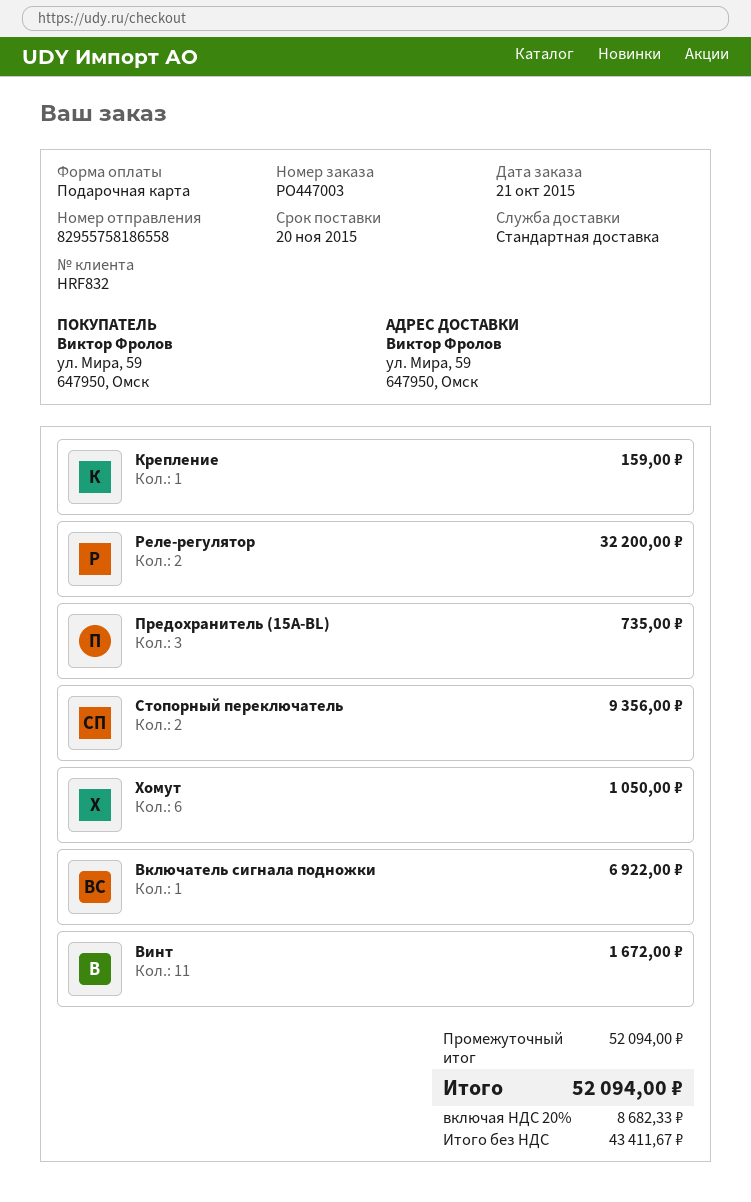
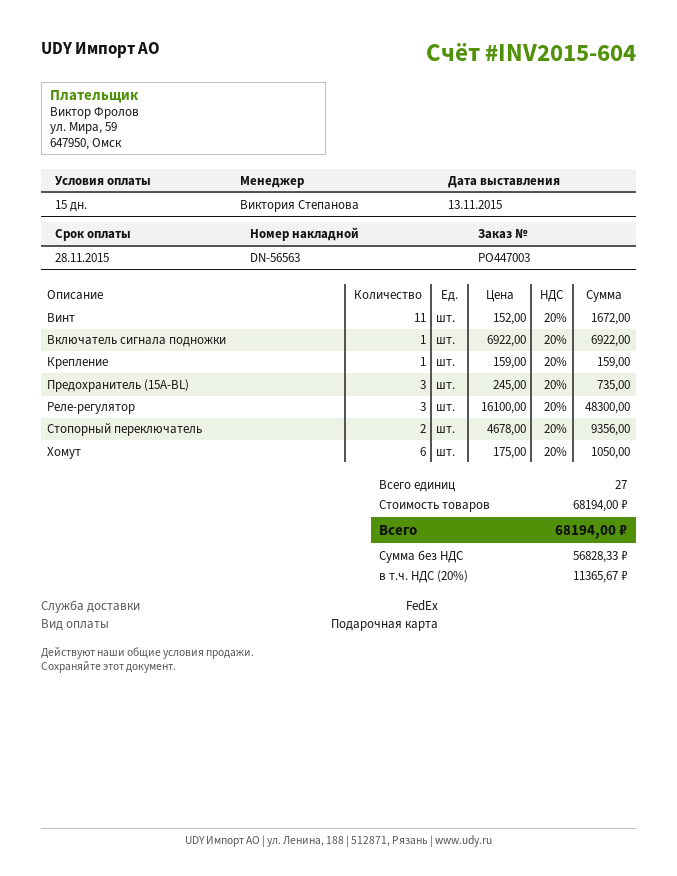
shipping method: standard -> FedEx
Реле-регулятор: 2 for 32200.00 -> 3 for 48300.00
subtotal: 52094.00 -> 68194.00
net: 43411.67 -> 56828.33
tax: 20% = 8682.33 -> 20% = 11365.67
total: 52094.00 -> 68194.00

